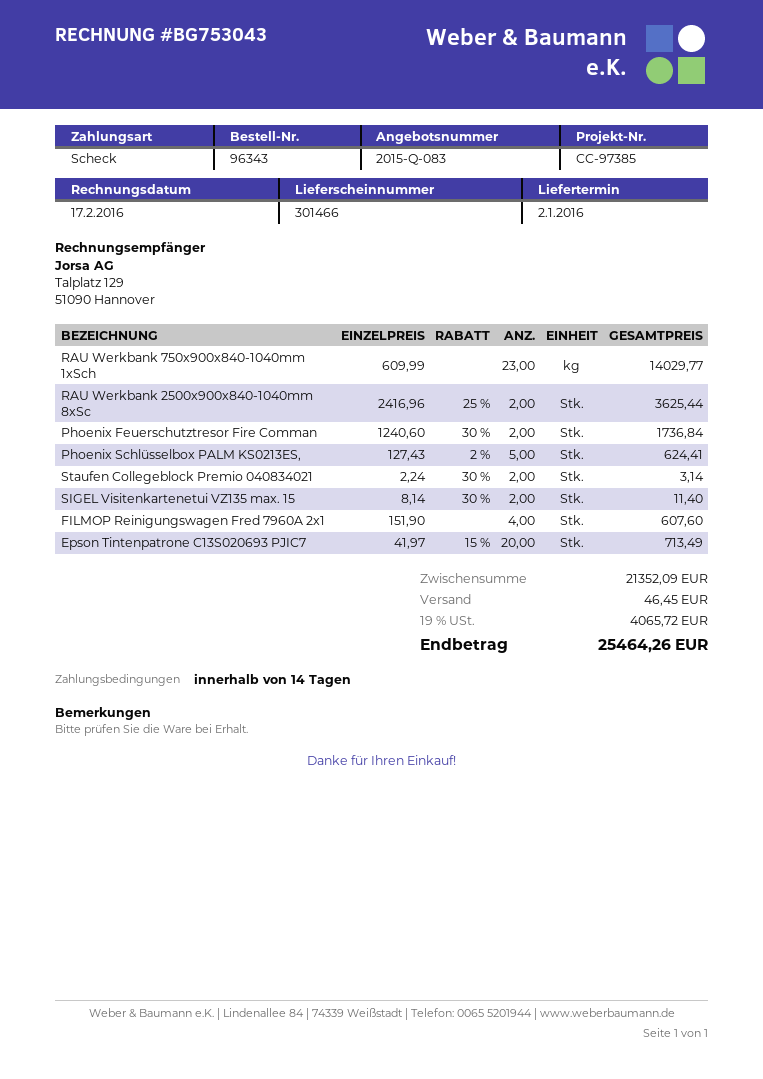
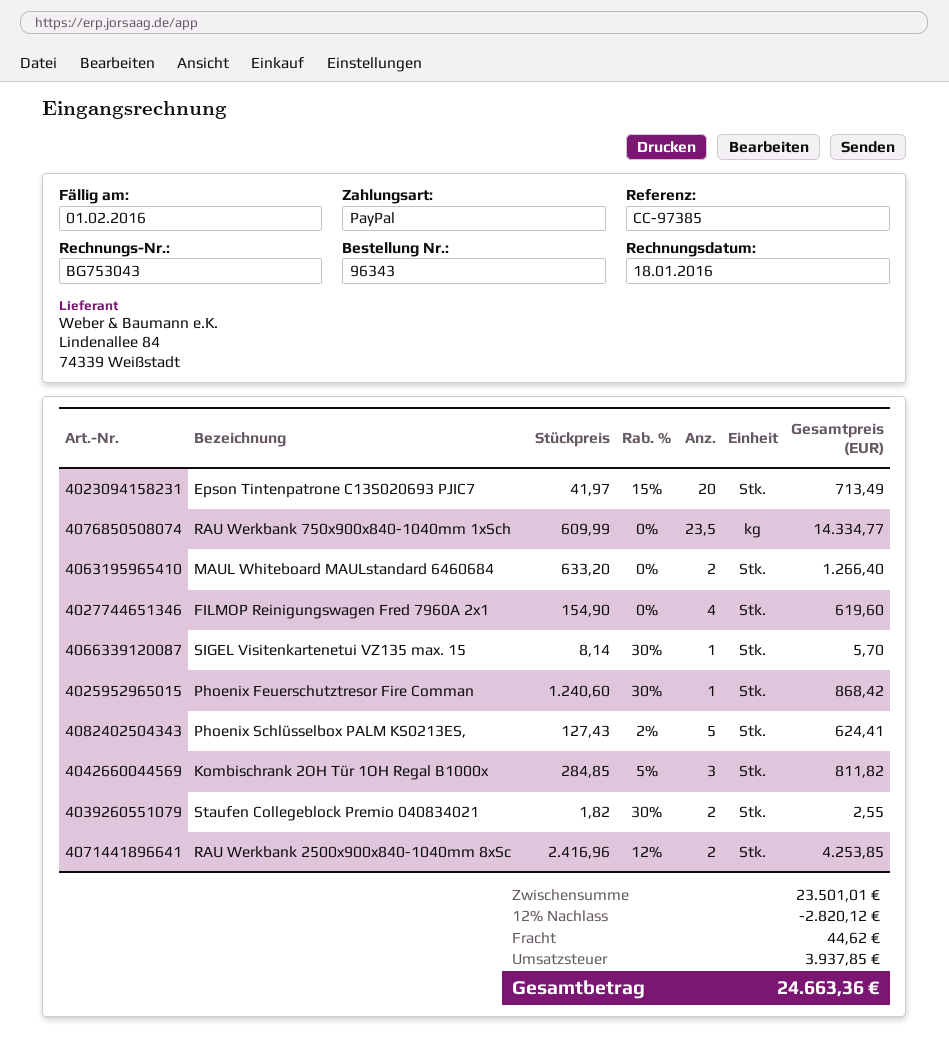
invoice date: 2016-02-17 -> 2016-01-18
payment method: cheque -> PayPal
RAU Werkbank 750x900x840-1040mm 1xSch: 23 x 609.99 = 14029.77 -> 23.5 x 609.99 = 14334.77
RAU Werkbank 2500x900x840-1040mm 8xSc: 2 x 2416.96 - 25% = 3625.44 -> 2 x 2416.96 - 12% = 4253.85
Phoenix Feuerschutztresor Fire Comman: 2 x 1240.60 - 30% = 1736.84 -> 1 x 1240.60 - 30% = 868.42
Staufen Collegeblock Premio 040834021: 2 x 2.24 - 30% = 3.14 -> 2 x 1.82 - 30% = 2.55
SIGEL Visitenkartenetui VZ135 max. 15: 2 x 8.14 - 30% = 11.40 -> 1 x 8.14 - 30% = 5.70
FILMOP Reinigungswagen Fred 7960A 2x1: 4 x 151.90 = 607.60 -> 4 x 154.90 = 619.60
MAUL Whiteboard MAULstandard 6460684: none -> 2 x 633.20 = 1266.40
Kombischrank 2OH Tür 1OH Regal B1000x: none -> 3 x 284.85 - 5% = 811.82
subtotal: 21352.09 -> 23501.01
discount: none -> 12% = 2820.12
shipping: 46.45 -> 44.62
tax: 4065.72 -> 3937.85
total: 25464.26 -> 24663.36

